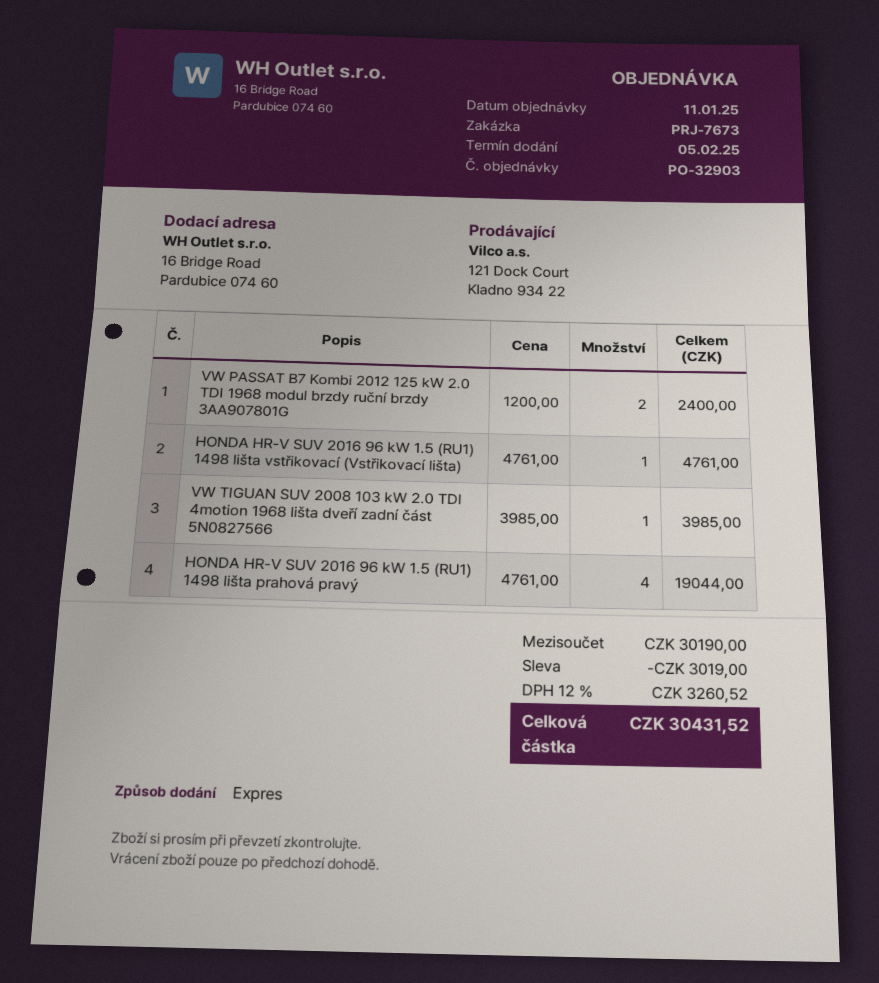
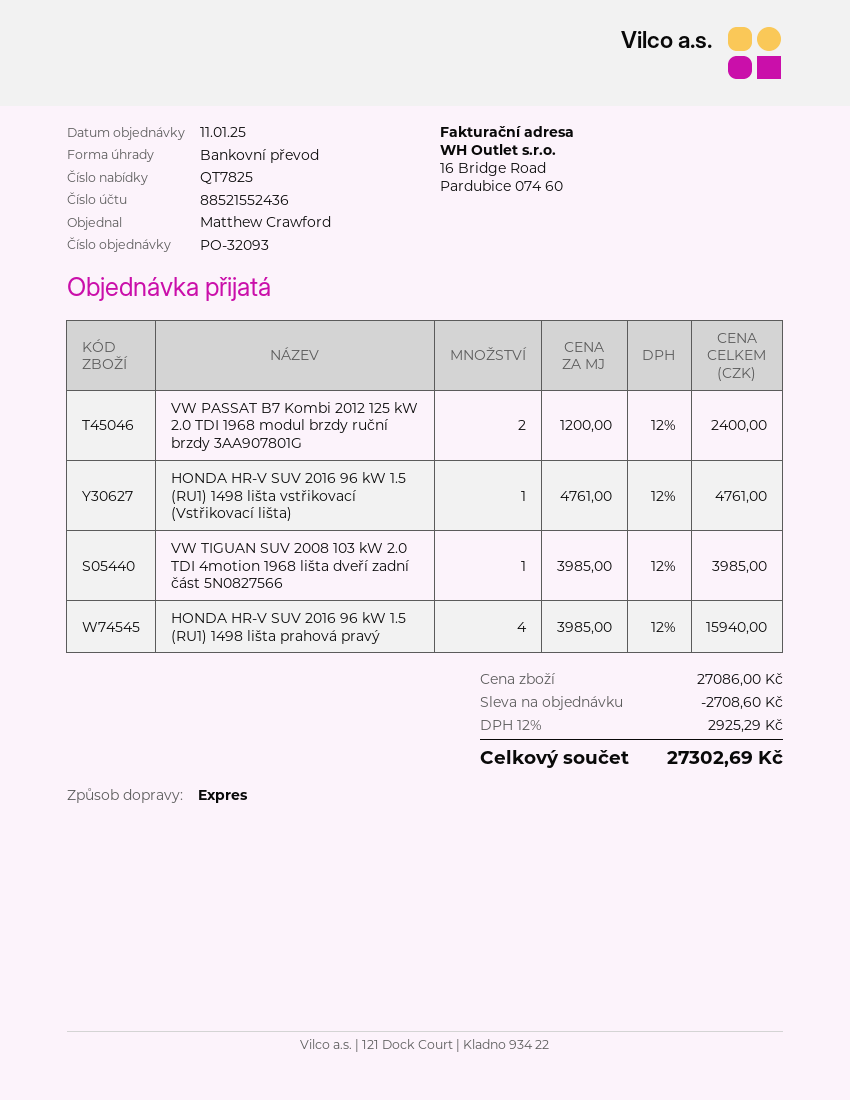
order number: PO-32903 -> PO-32093
HONDA HR-V SUV 2016 96 kW 1.5 (RU1) 1498 lišta prahová pravý: 4 x 4761.00 = 19044.00 -> 4 x 3985.00 = 15940.00
subtotal: 30190.00 -> 27086.00
discount: 3019.00 -> 2708.60
tax: 12% = 3260.52 -> 12% = 2925.29
total: 30431.52 -> 27302.69

